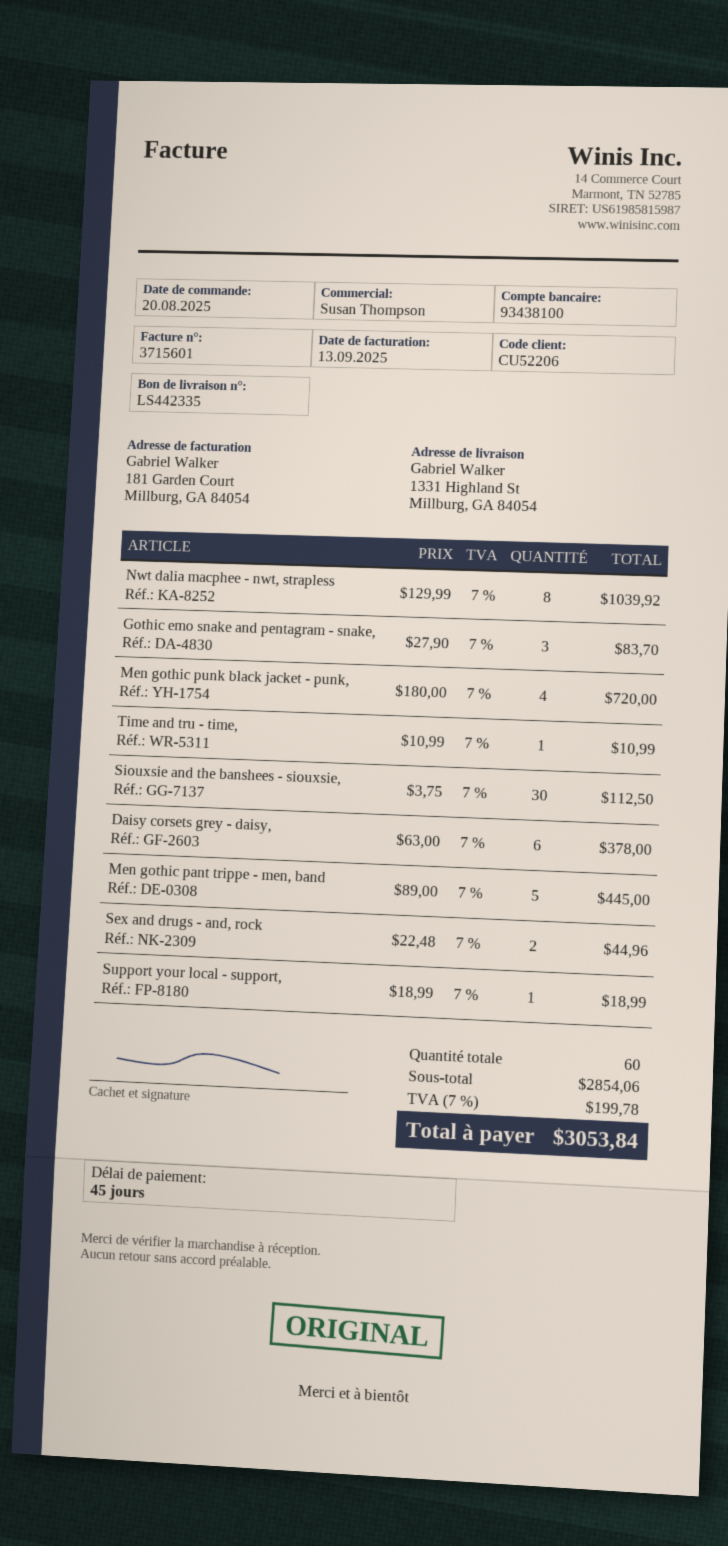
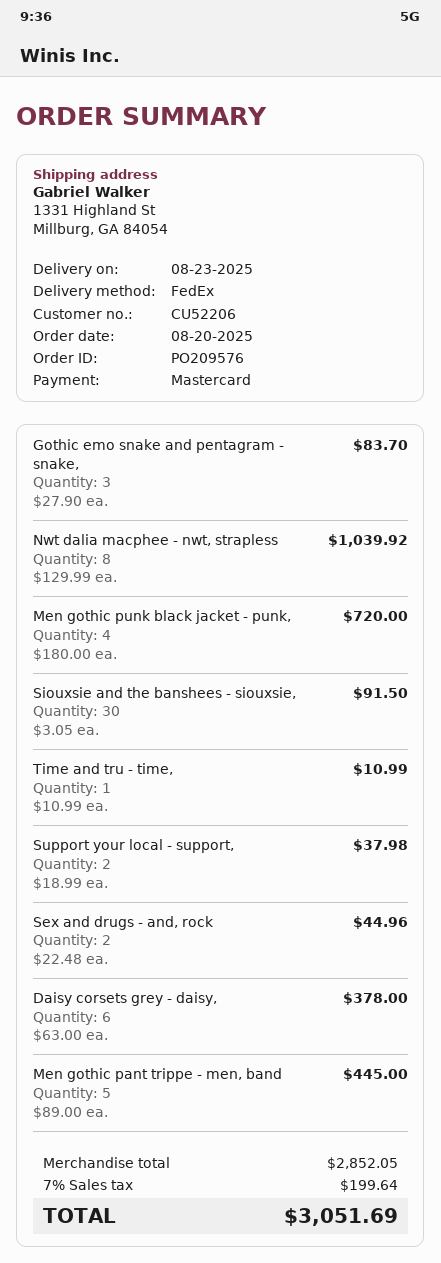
Siouxsie and the banshees - siouxsie,: 30 x 3.75 = 112.50 -> 30 x 3.05 = 91.50
Support your local - support,: 1 x 18.99 = 18.99 -> 2 x 18.99 = 37.98
subtotal: 2854.06 -> 2852.05
tax: 7% = 199.78 -> 7% = 199.64
total: 3053.84 -> 3051.69

